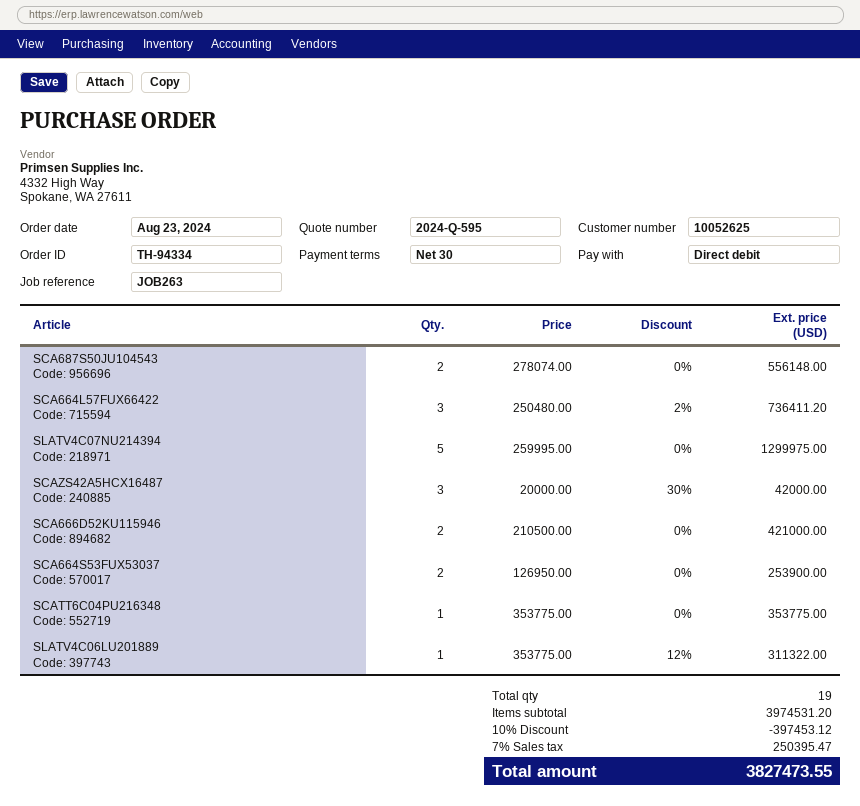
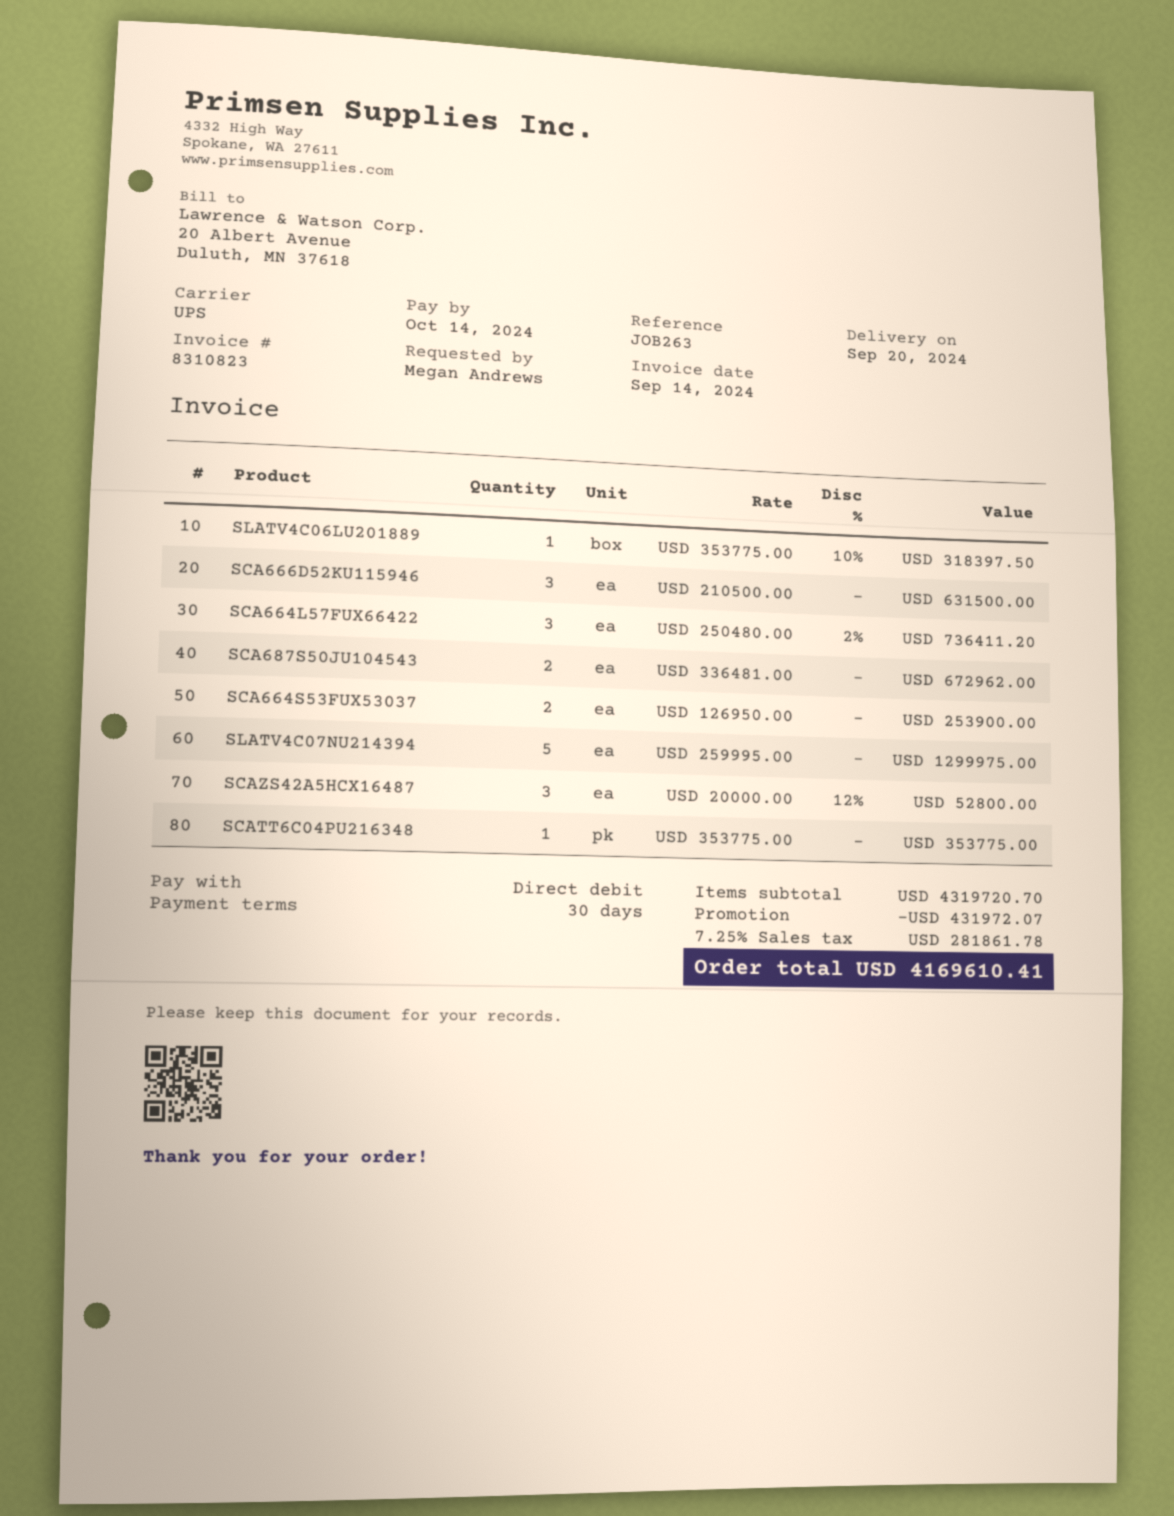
SCA687S50JU104543: 2 x 278074.00 = 556148.00 -> 2 x 336481.00 = 672962.00
SCAZS42A5HCX16487: 3 x 20000.00 - 30% = 42000.00 -> 3 x 20000.00 - 12% = 52800.00
SCA666D52KU115946: 2 x 210500.00 = 421000.00 -> 3 x 210500.00 = 631500.00
SLATV4C06LU201889: 1 x 353775.00 - 12% = 311322.00 -> 1 x 353775.00 - 10% = 318397.50
subtotal: 3974531.20 -> 4319720.70
discount: 397453.12 -> 431972.07
tax: 7% = 250395.47 -> 7.25% = 281861.78
total: 3827473.55 -> 4169610.41

